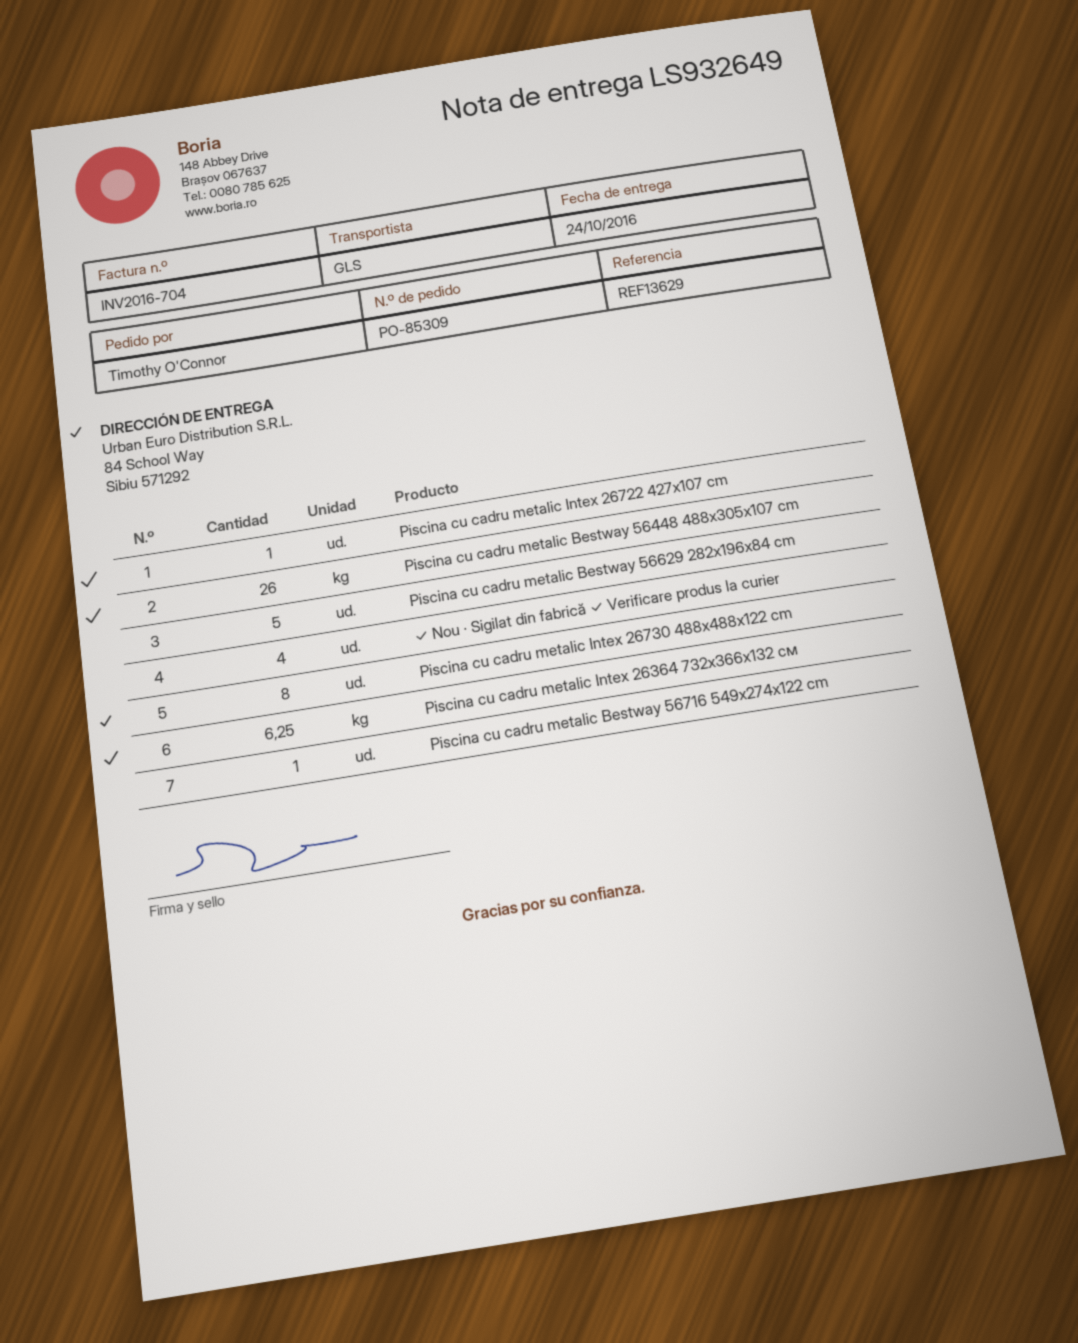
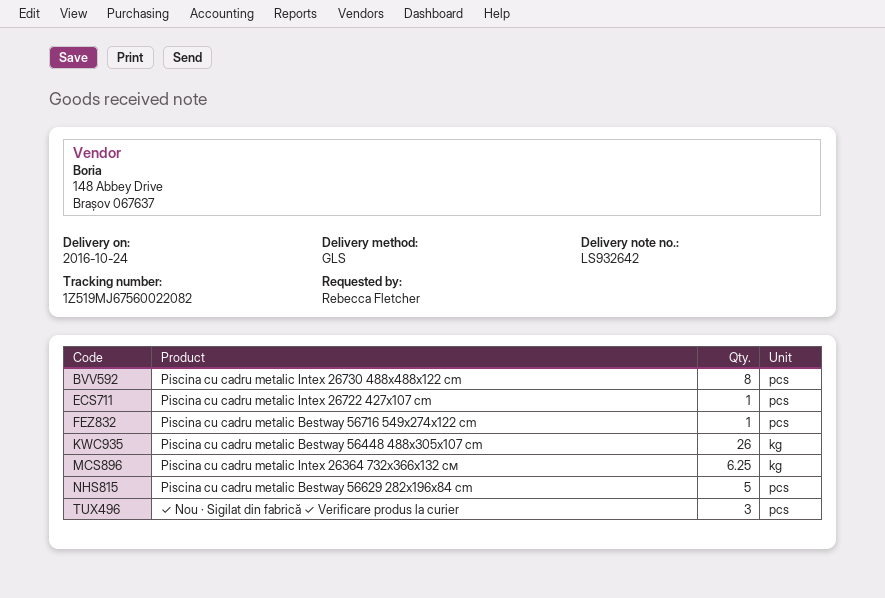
delivery note number: LS932649 -> LS932642
ordered by: Timothy O'Connor -> Rebecca Fletcher
✓ Nou · Sigilat din fabrică ✓ Verificare produs la curier: 4 -> 3

